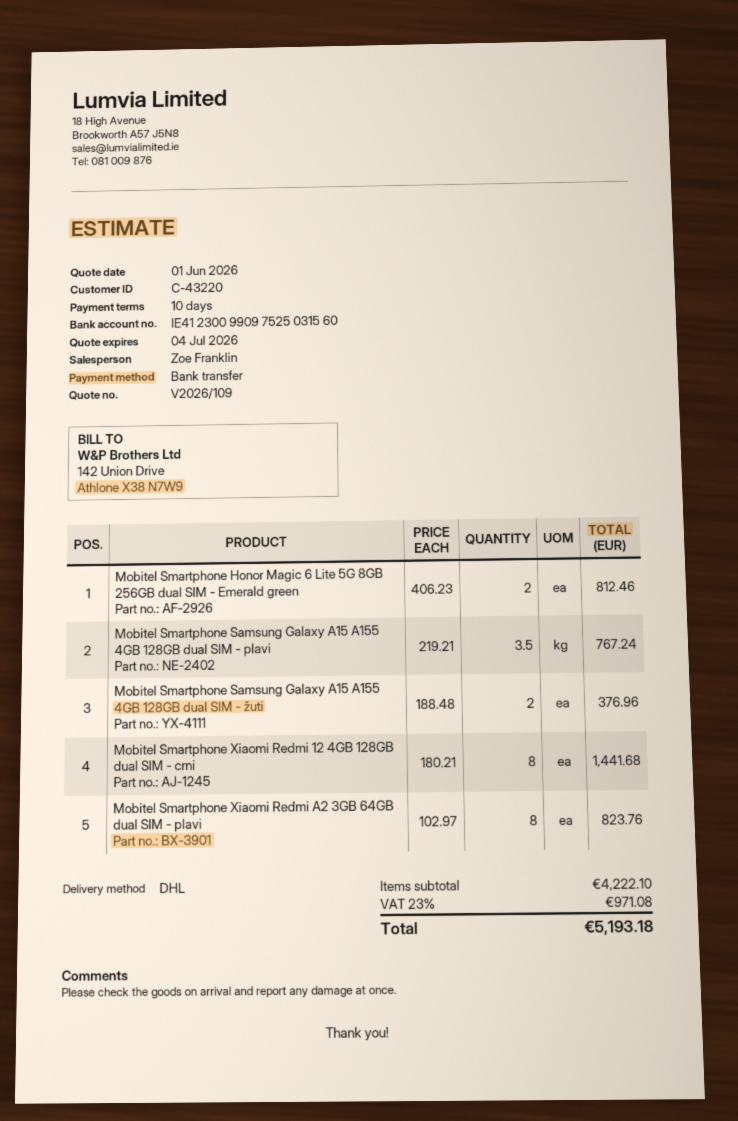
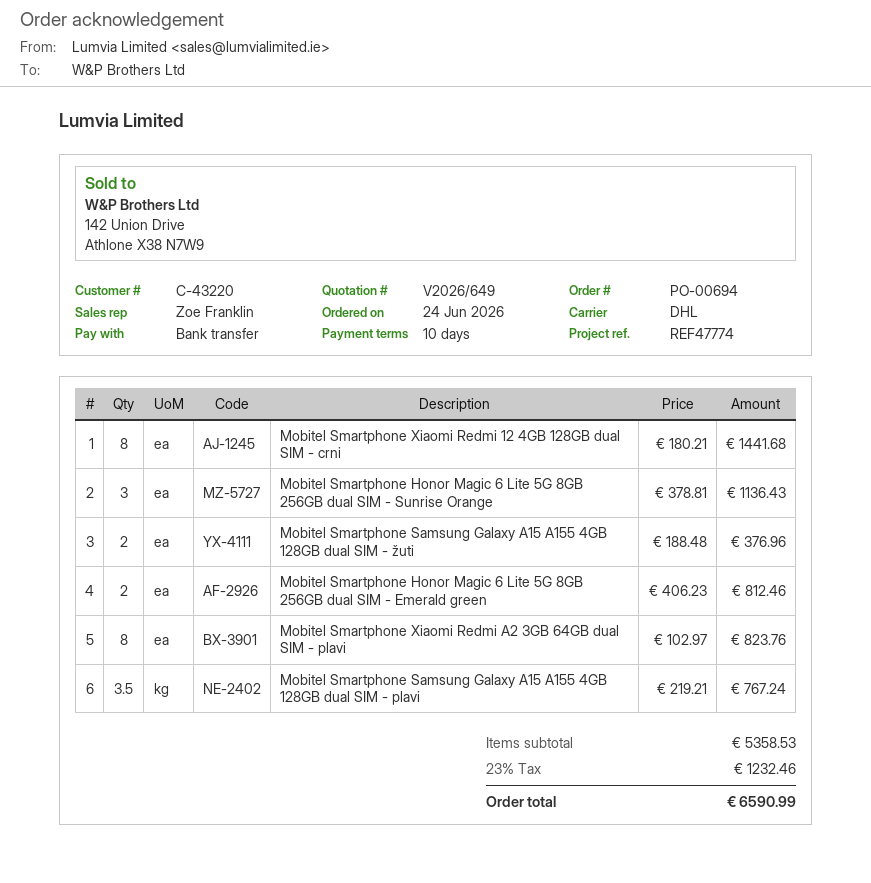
quote number: V2026/109 -> V2026/649
Mobitel Smartphone Honor Magic 6 Lite 5G 8GB 256GB dual SIM - Sunrise Orange: none -> 3 x 378.81 = 1136.43
subtotal: 4222.10 -> 5358.53
tax: 23% = 971.08 -> 23% = 1232.46
total: 5193.18 -> 6590.99

